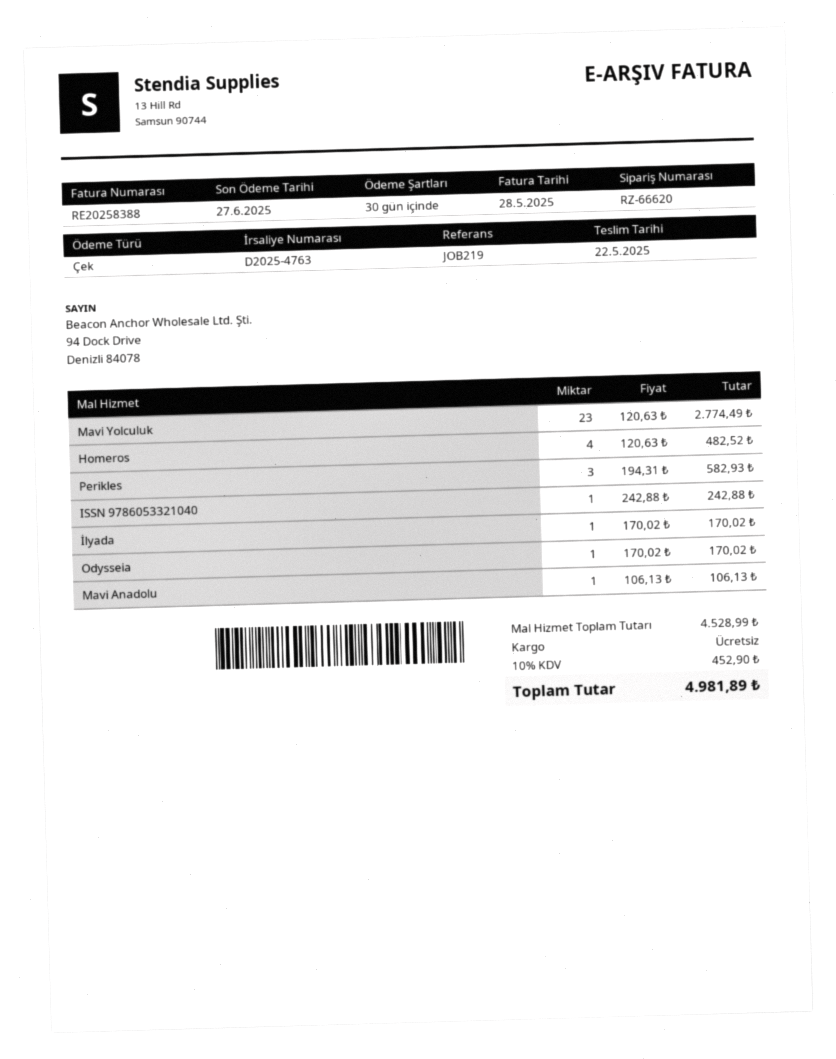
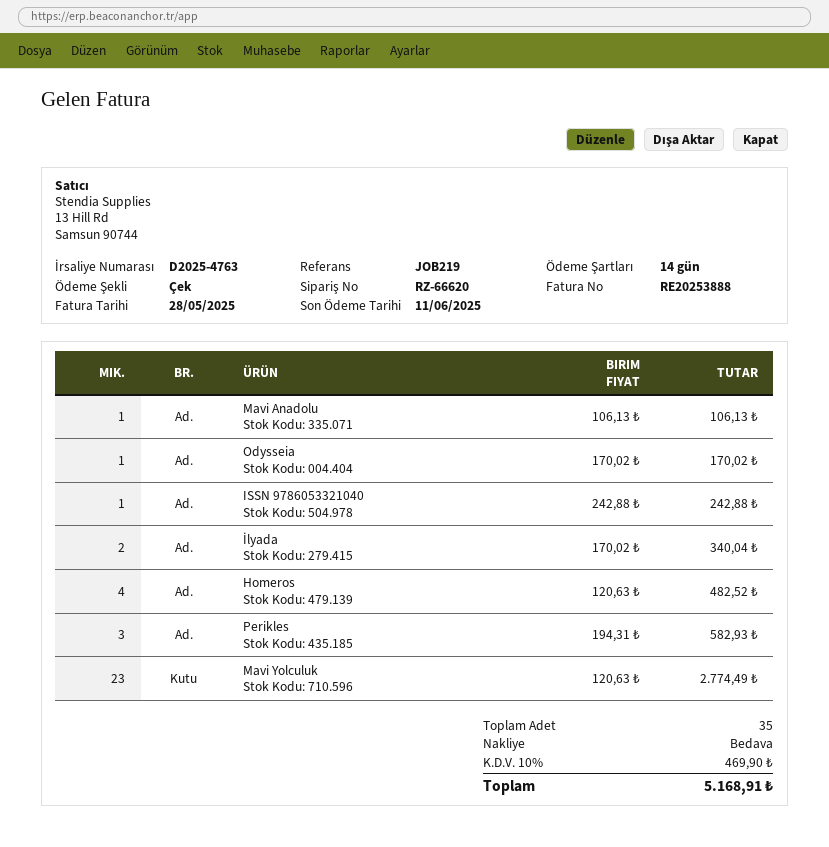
invoice number: RE20258388 -> RE20253888
payment terms: 30 days -> 14 days
due date: 2025-06-27 -> 2025-06-11
İlyada: 1 x 170.02 = 170.02 -> 2 x 170.02 = 340.04
tax: 10% = 452.90 -> 10% = 469.90
total: 4981.89 -> 5168.91

